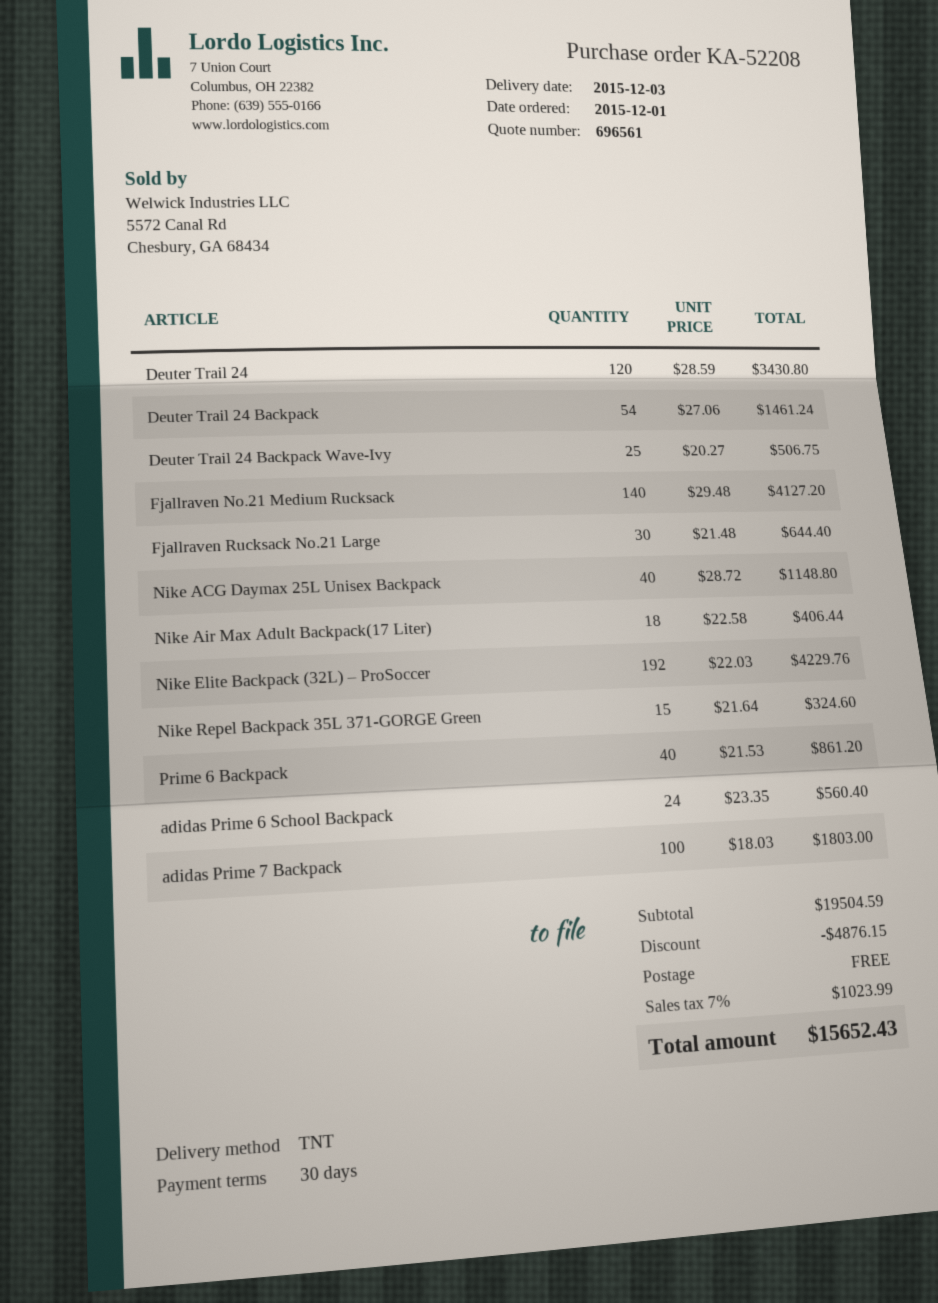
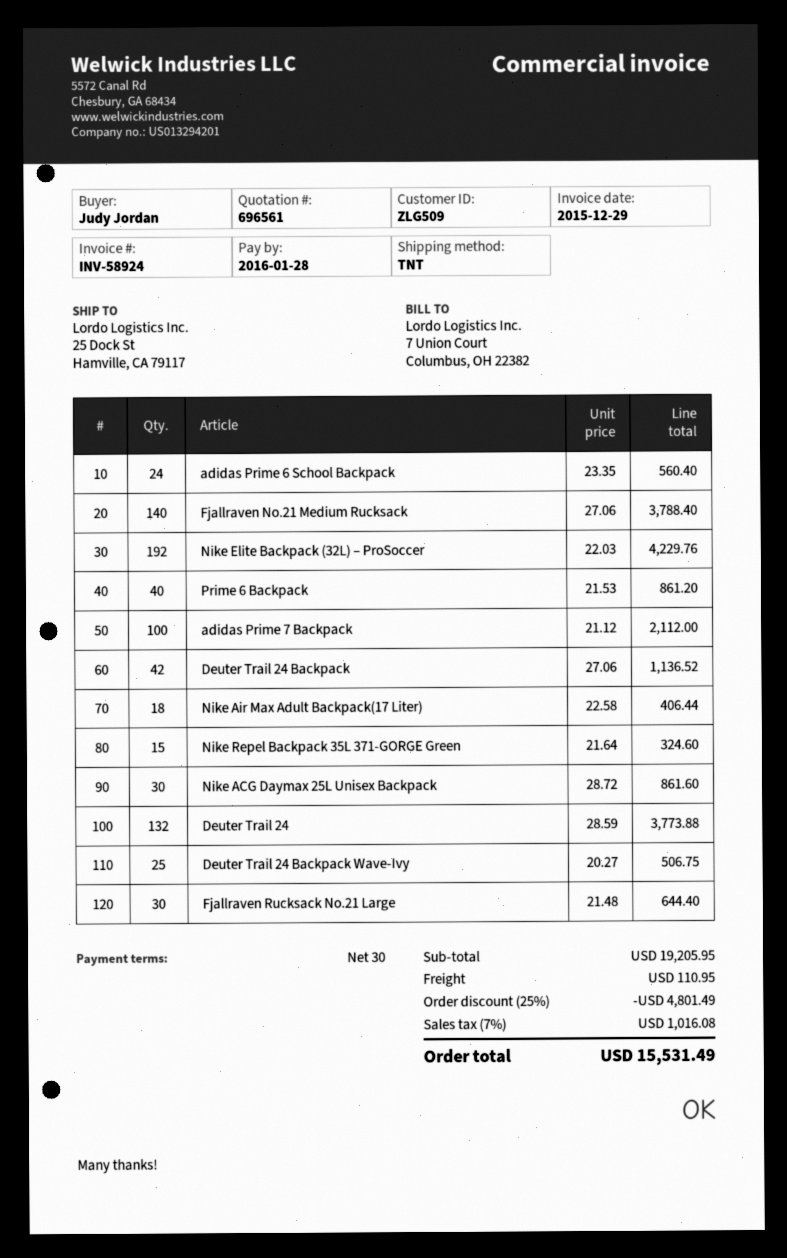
Deuter Trail 24: 120 x 28.59 = 3430.80 -> 132 x 28.59 = 3773.88
Deuter Trail 24 Backpack: 54 x 27.06 = 1461.24 -> 42 x 27.06 = 1136.52
Fjallraven No.21 Medium Rucksack: 140 x 29.48 = 4127.20 -> 140 x 27.06 = 3788.40
Nike ACG Daymax 25L Unisex Backpack: 40 x 28.72 = 1148.80 -> 30 x 28.72 = 861.60
adidas Prime 7 Backpack: 100 x 18.03 = 1803.00 -> 100 x 21.12 = 2112.00
subtotal: 19504.59 -> 19205.95
discount: 4876.15 -> 4801.49
shipping: 0.00 -> 110.95
tax: 7% = 1023.99 -> 7% = 1016.08
total: 15652.43 -> 15531.49

